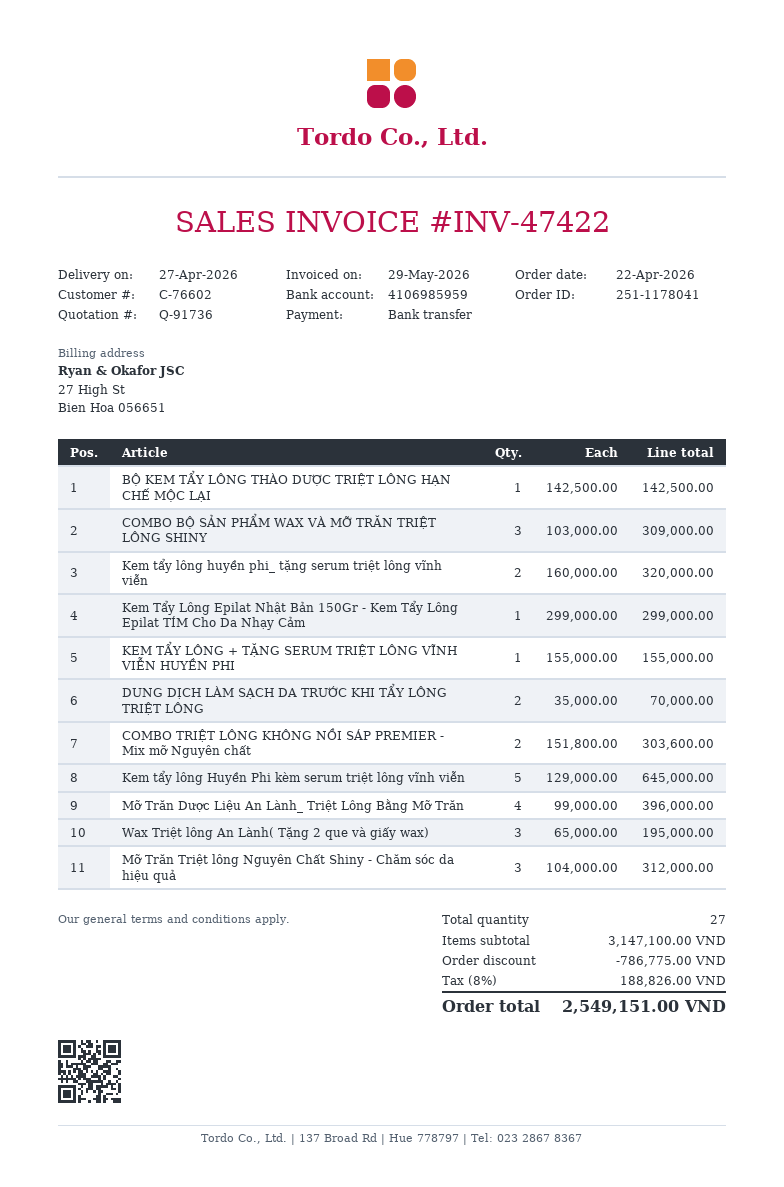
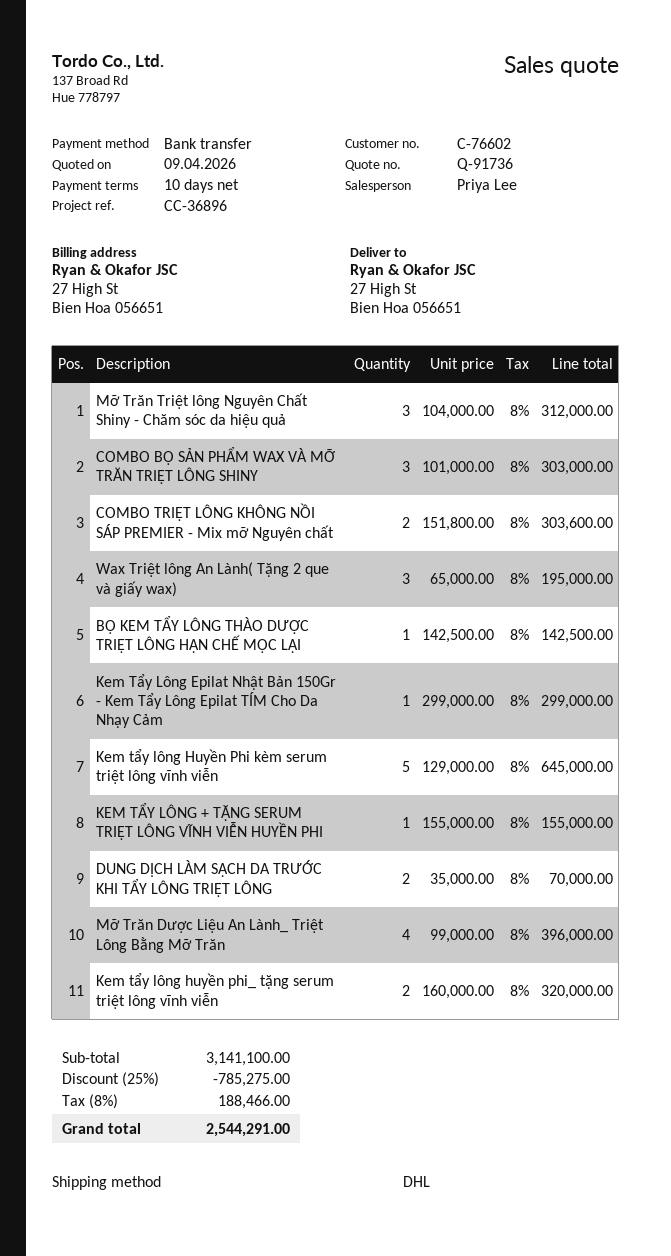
COMBO BỘ SẢN PHẨM WAX VÀ MỠ TRĂN TRIỆT LÔNG SHINY: 3 x 103000.00 = 309000.00 -> 3 x 101000.00 = 303000.00
subtotal: 3147100.00 -> 3141100.00
discount: 786775.00 -> 785275.00
tax: 8% = 188826.00 -> 8% = 188466.00
total: 2549151.00 -> 2544291.00

